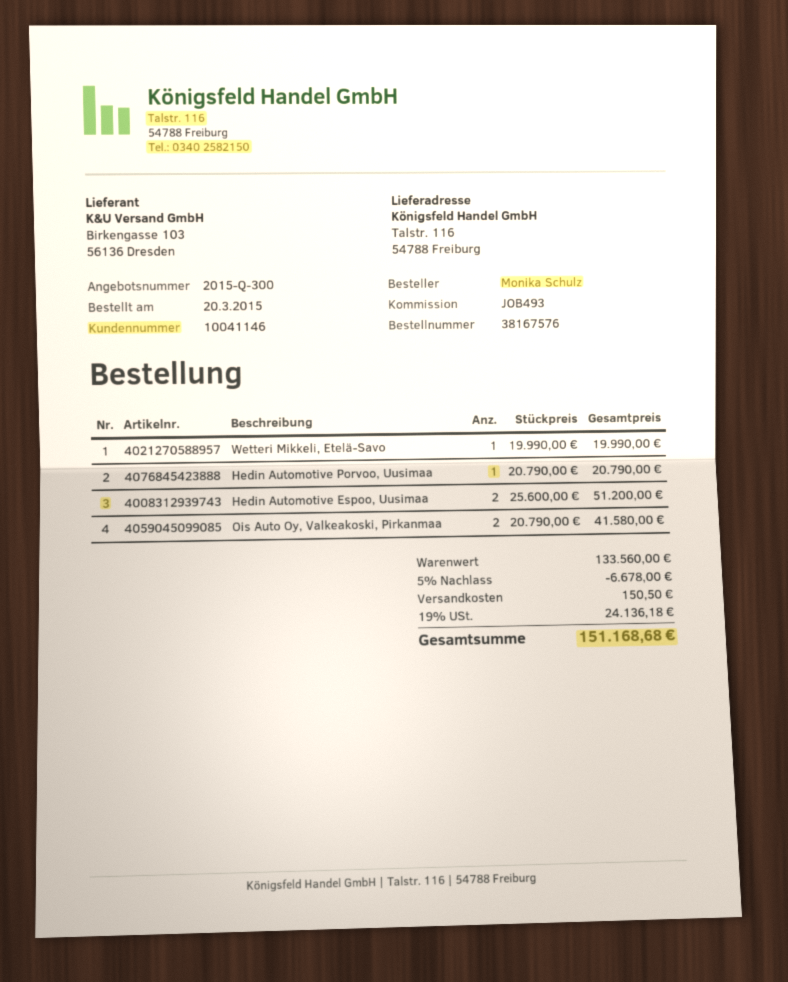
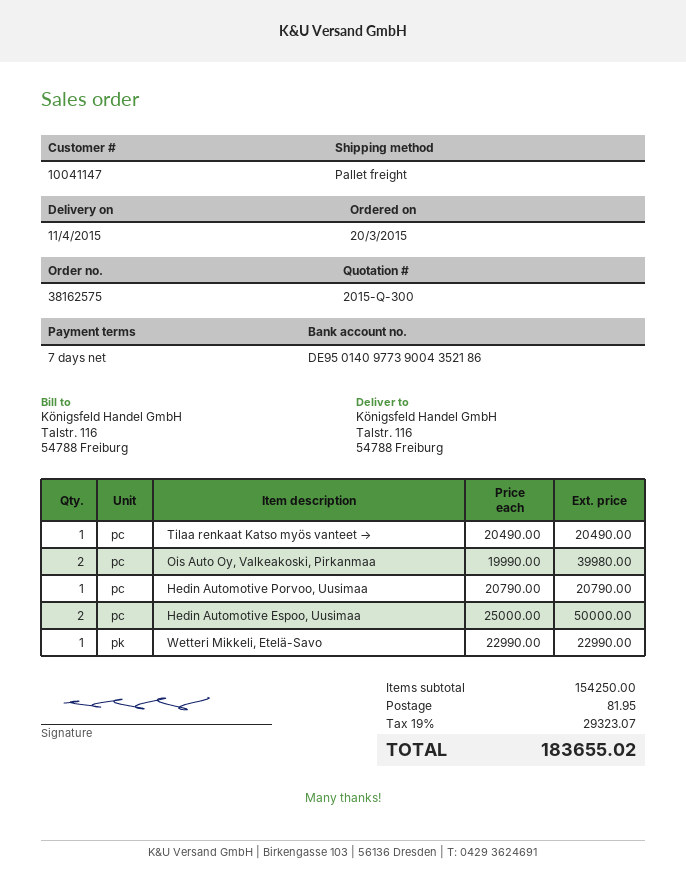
order number: 38167576 -> 38162575
customer number: 10041146 -> 10041147
Wetteri Mikkeli, Etelä-Savo: 1 x 19990.00 = 19990.00 -> 1 x 22990.00 = 22990.00
Hedin Automotive Espoo, Uusimaa: 2 x 25600.00 = 51200.00 -> 2 x 25000.00 = 50000.00
Ois Auto Oy, Valkeakoski, Pirkanmaa: 2 x 20790.00 = 41580.00 -> 2 x 19990.00 = 39980.00
Tilaa renkaat Katso myös vanteet →: none -> 1 x 20490.00 = 20490.00
subtotal: 133560.00 -> 154250.00
discount: 5% = 6678.00 -> none
shipping: 150.50 -> 81.95
tax: 19% = 24136.18 -> 19% = 29323.07
total: 151168.68 -> 183655.02

